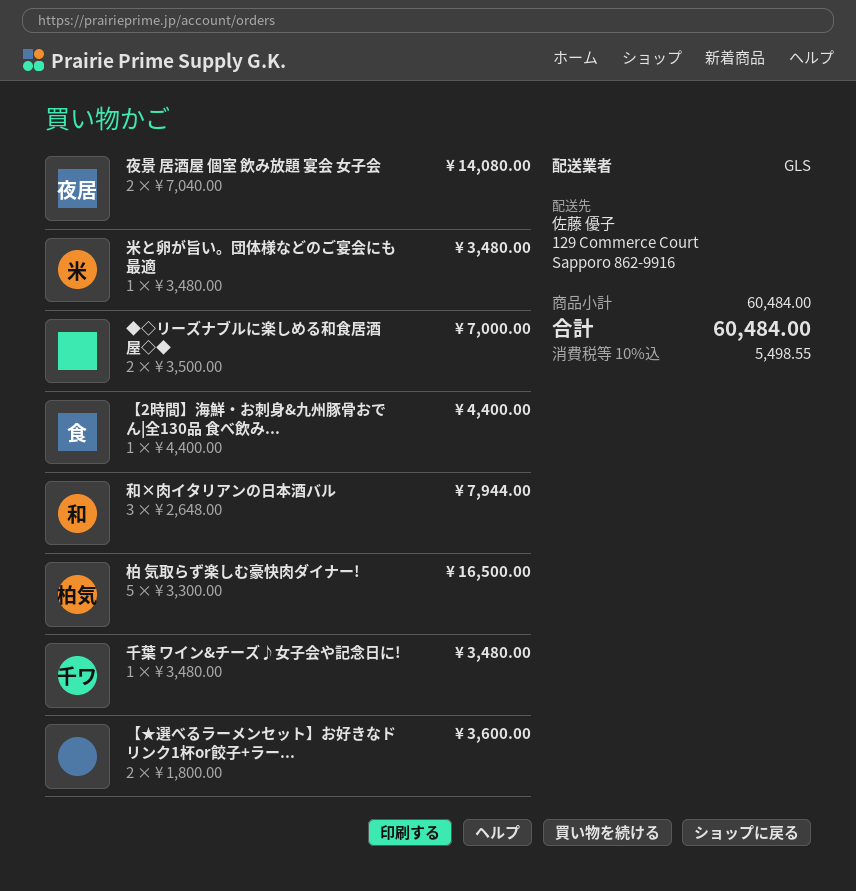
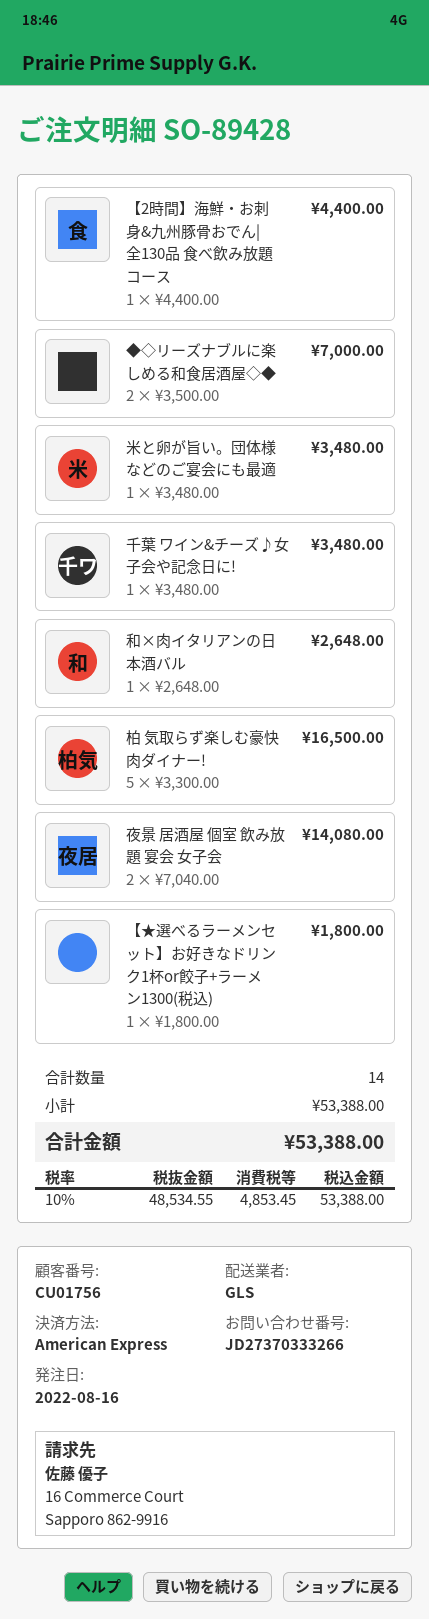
和×肉イタリアンの日本酒バル: 3 x 2648.00 = 7944.00 -> 1 x 2648.00 = 2648.00
【★選べるラーメンセット】お好きなドリンク1杯or餃子+ラー...: 2 x 1800.00 = 3600.00 -> 1 x 1800.00 = 1800.00
subtotal: 60484.00 -> 53388.00
tax: 10% = 5498.55 -> 10% = 4853.45
total: 60484.00 -> 53388.00

